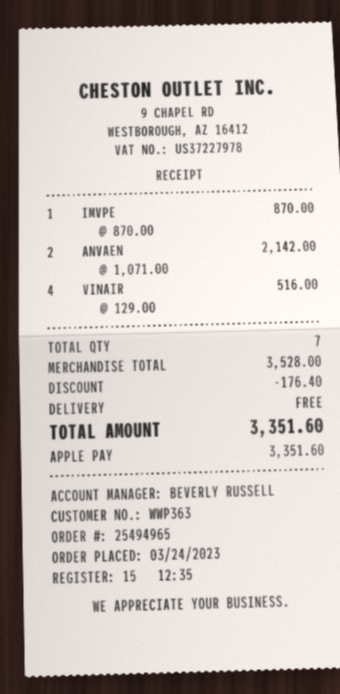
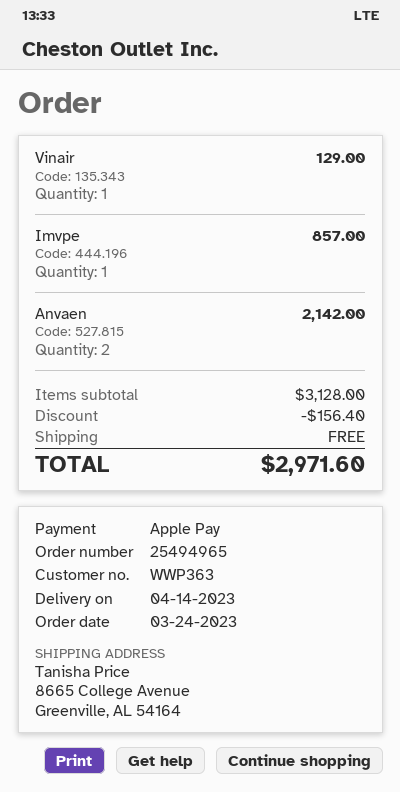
IMVPE: 1 for 870.00 -> 1 for 857.00
VINAIR: 4 for 516.00 -> 1 for 129.00
subtotal: 3528.00 -> 3128.00
discount: 176.40 -> 156.40
total: 3351.60 -> 2971.60

